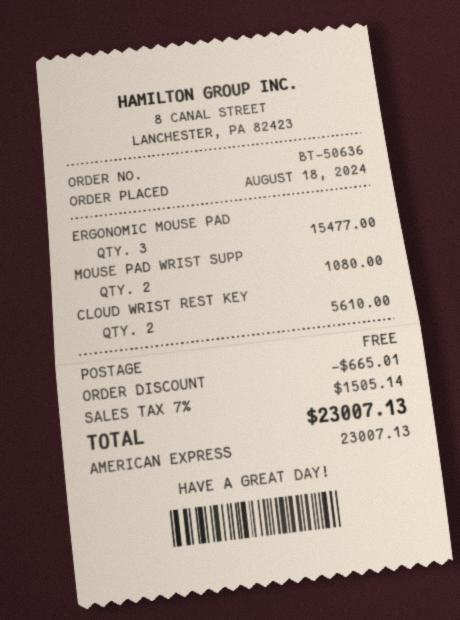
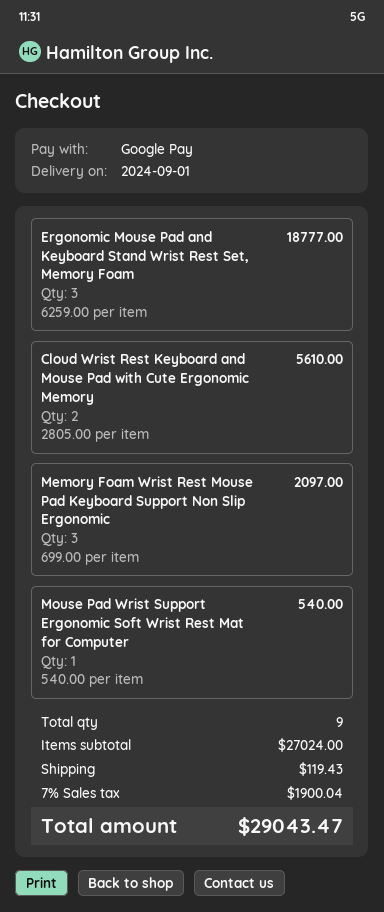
payment method: American Express -> Google Pay
ERGONOMIC MOUSE PAD: 3 for 15477.00 -> 3 for 18777.00
MOUSE PAD WRIST SUPP: 2 for 1080.00 -> 1 for 540.00
Memory Foam Wrist Rest Mouse Pad Keyboard Support Non Slip Ergonomic: none -> 3 for 2097.00
discount: 665.01 -> none
shipping: 0.00 -> 119.43
tax: 7% = 1505.14 -> 7% = 1900.04
total: 23007.13 -> 29043.47

